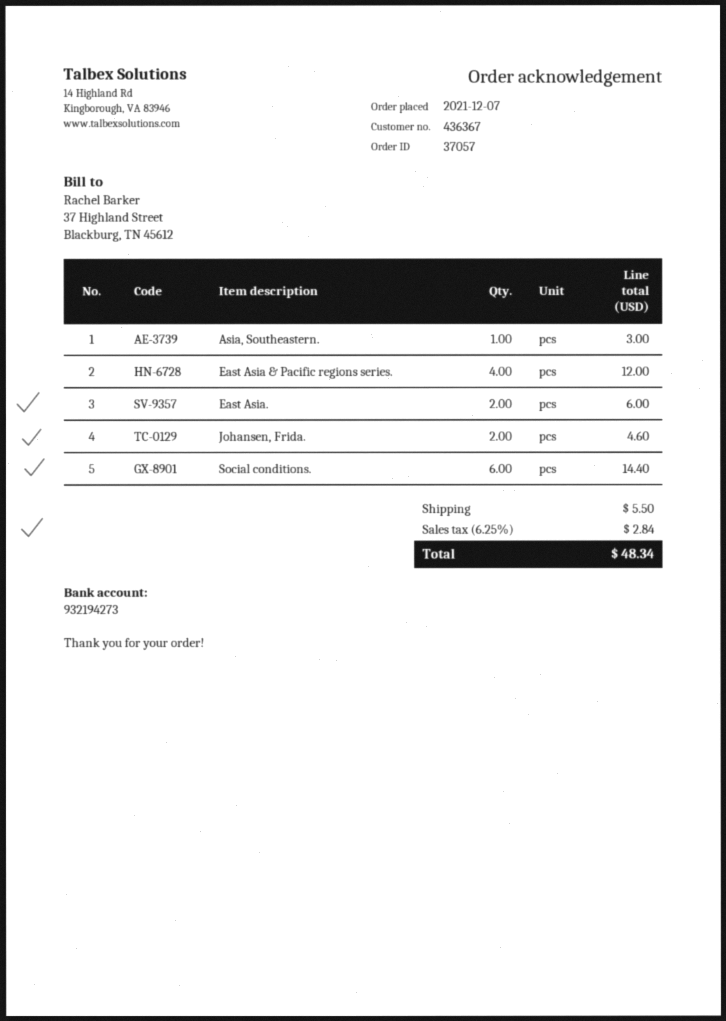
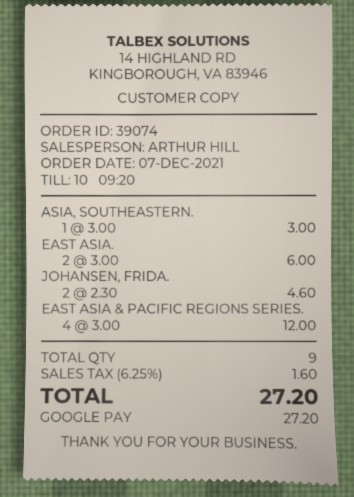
order number: 37057 -> 39074
Social conditions.: 6 for 14.40 -> none
shipping: 5.50 -> none
tax: 6.25% = 2.84 -> 6.25% = 1.60
total: 48.34 -> 27.20

